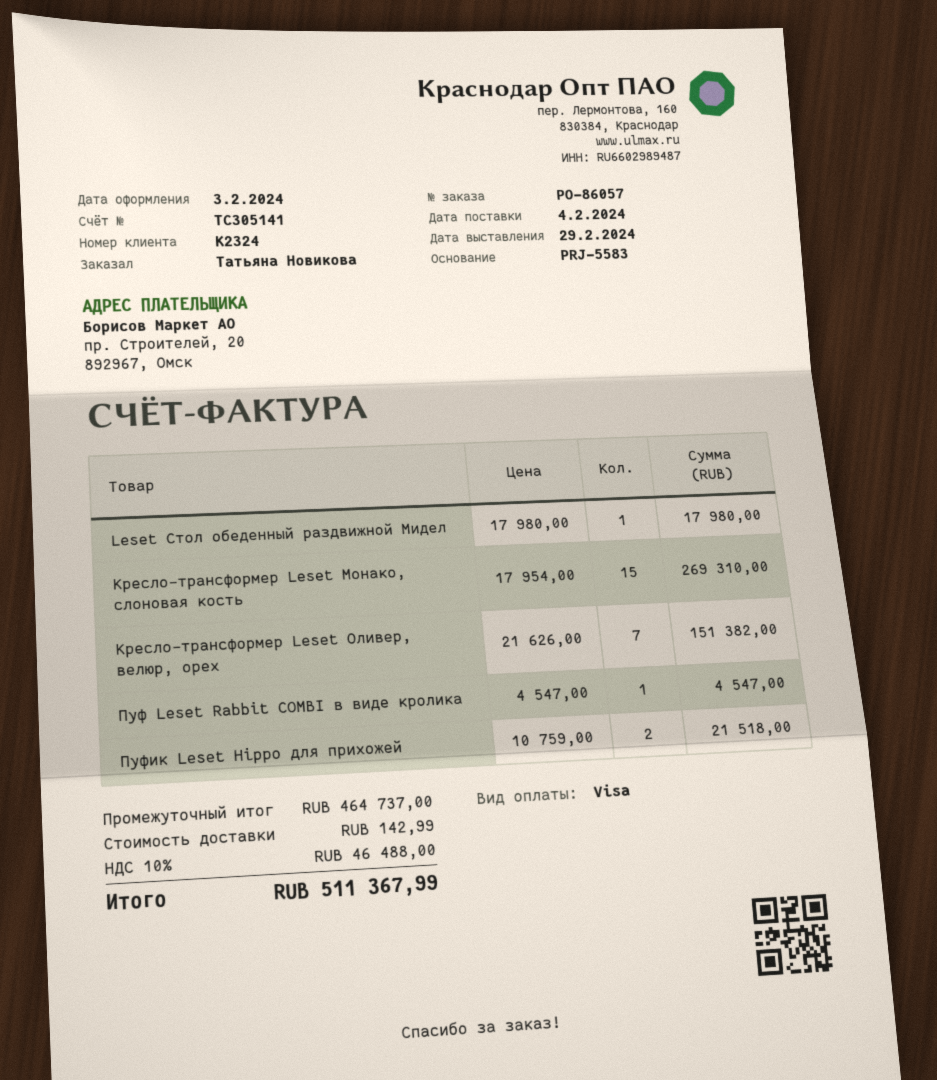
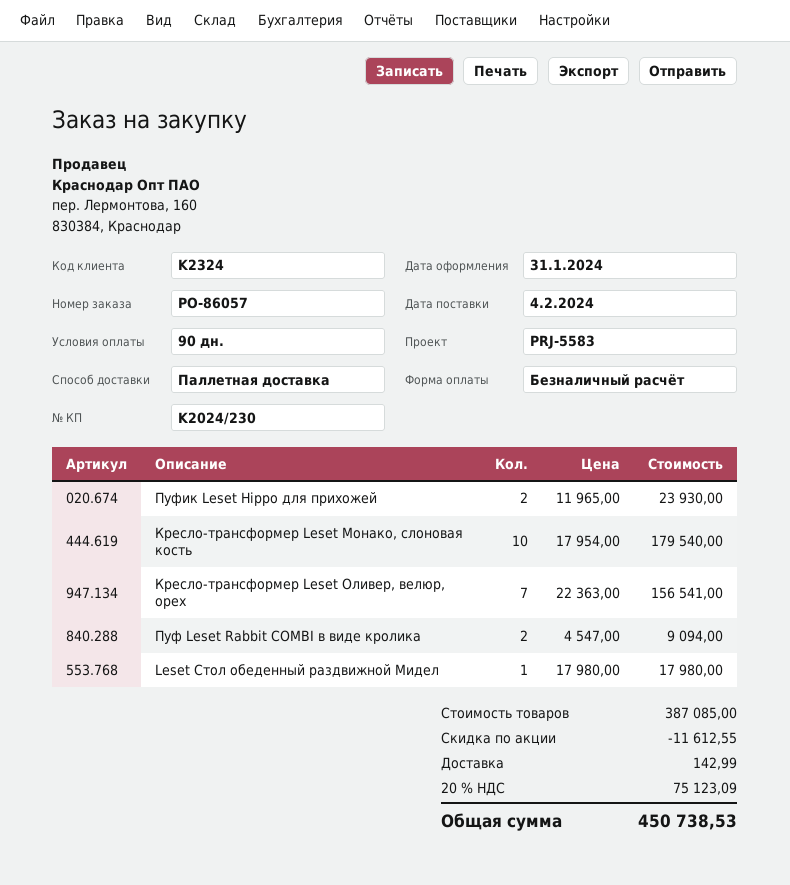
order date: 2024-02-03 -> 2024-01-31
payment method: Visa -> bank transfer
Кресло-трансформер Leset Монако, слоновая кость: 15 x 17954.00 = 269310.00 -> 10 x 17954.00 = 179540.00
Кресло-трансформер Leset Оливер, велюр, орех: 7 x 21626.00 = 151382.00 -> 7 x 22363.00 = 156541.00
Пуф Leset Rabbit COMBI в виде кролика: 1 x 4547.00 = 4547.00 -> 2 x 4547.00 = 9094.00
Пуфик Leset Hippo для прихожей: 2 x 10759.00 = 21518.00 -> 2 x 11965.00 = 23930.00
subtotal: 464737.00 -> 387085.00
discount: none -> 11612.55
tax: 10% = 46488.00 -> 20% = 75123.09
total: 511367.99 -> 450738.53

